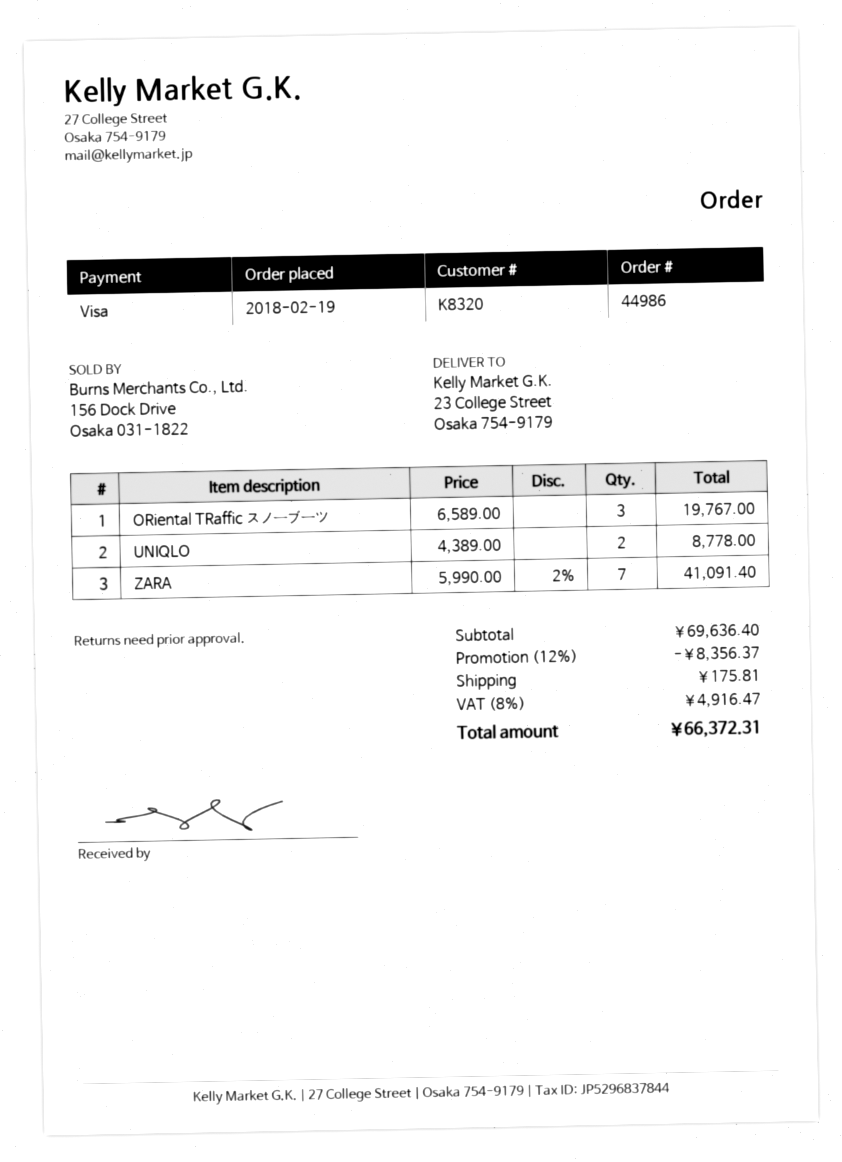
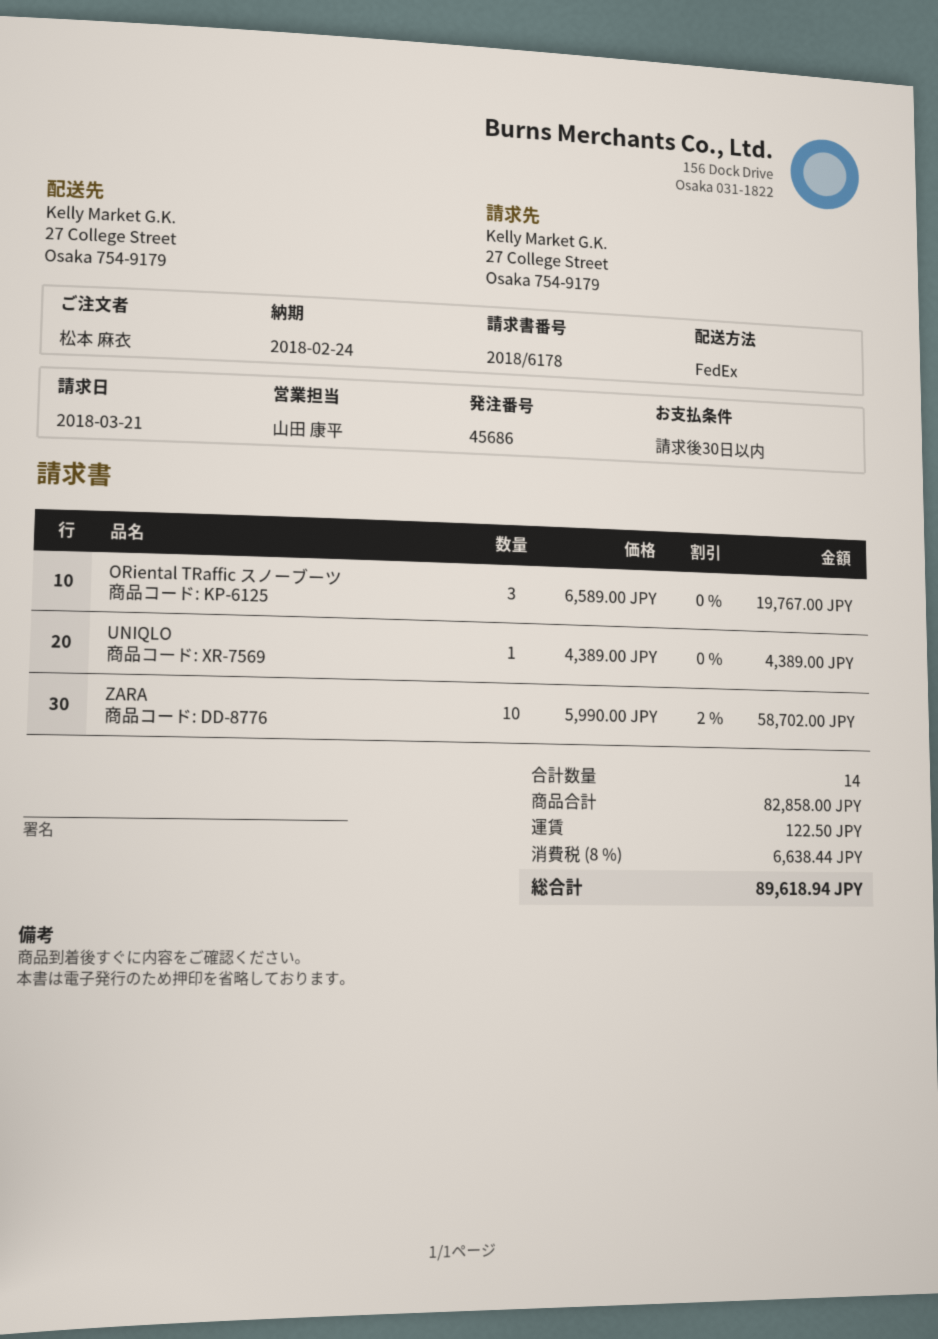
order number: 44986 -> 45686
ship to: 23 College Street, Osaka 754-9179 -> 27 College Street, Osaka 754-9179
UNIQLO: 2 x 4389.00 = 8778.00 -> 1 x 4389.00 = 4389.00
ZARA: 7 x 5990.00 - 2% = 41091.40 -> 10 x 5990.00 - 2% = 58702.00
subtotal: 69636.40 -> 82858.00
discount: 12% = 8356.37 -> none
shipping: 175.81 -> 122.50
tax: 8% = 4916.47 -> 8% = 6638.44
total: 66372.31 -> 89618.94

